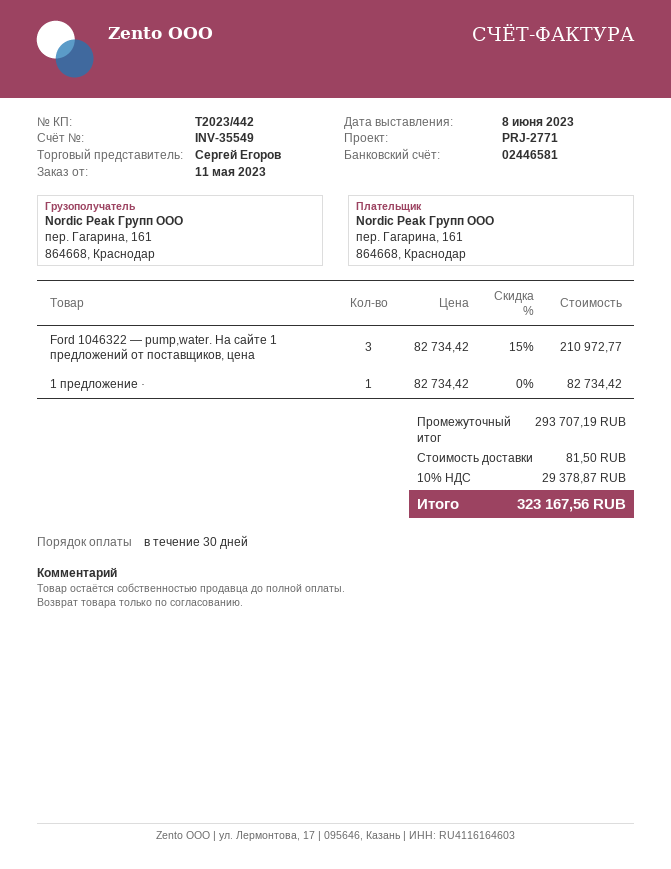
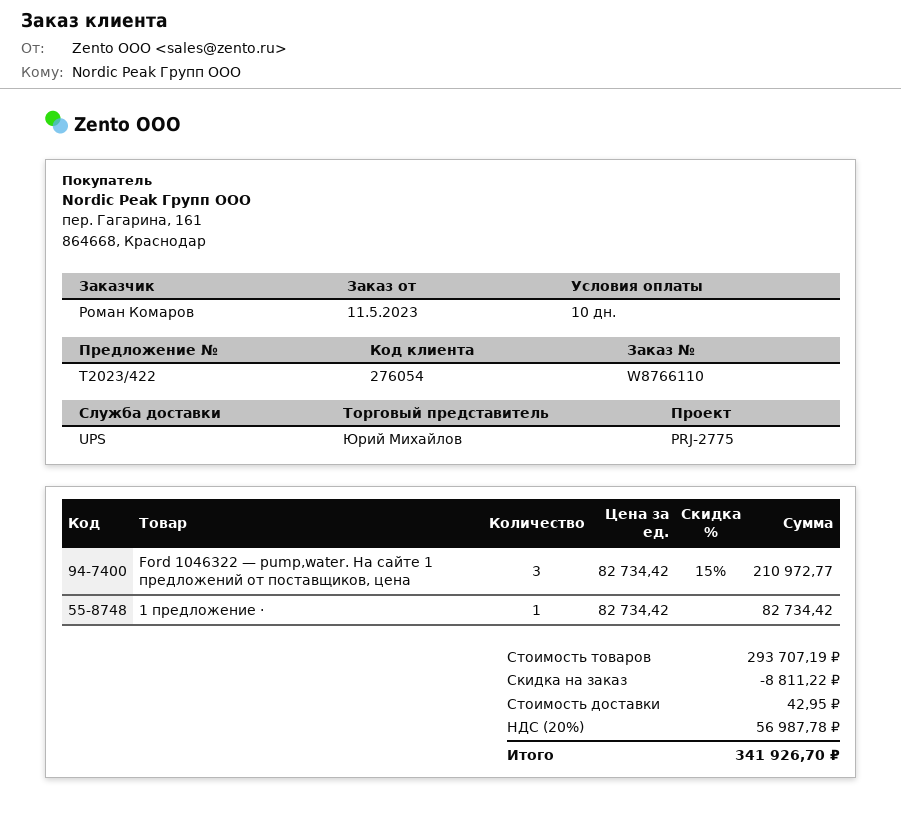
quote number: T2023/442 -> T2023/422
payment terms: 30 days -> 10 days
reference: PRJ-2771 -> PRJ-2775
sales rep: Сергей Егоров -> Юрий Михайлов
discount: none -> 8811.22
shipping: 81.50 -> 42.95
tax: 10% = 29378.87 -> 20% = 56987.78
total: 323167.56 -> 341926.70

